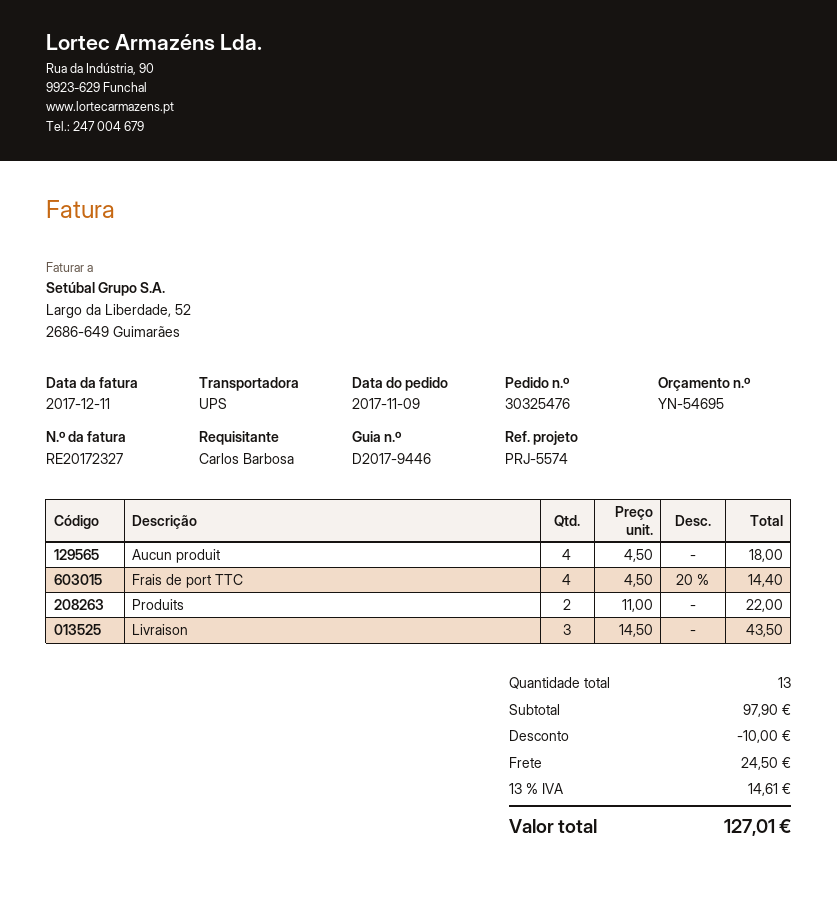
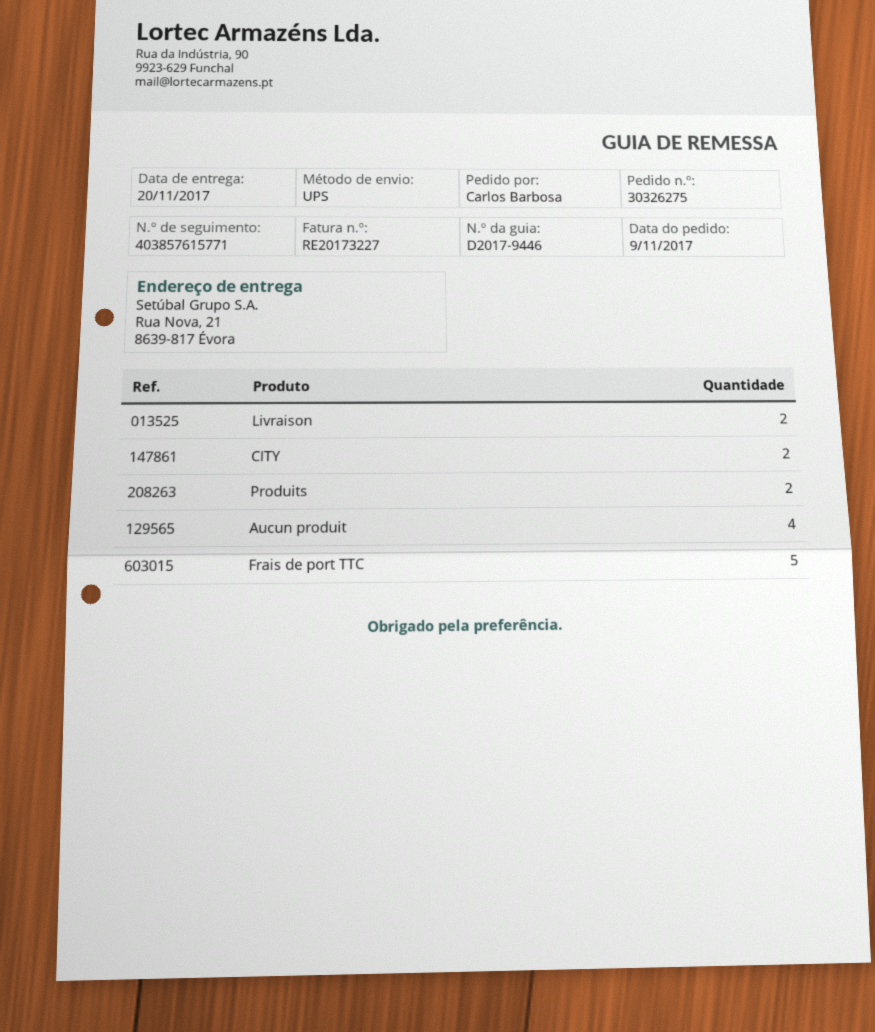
order number: 30325476 -> 30326275
invoice number: RE20172327 -> RE20173227
Frais de port TTC: 4 -> 5
Livraison: 3 -> 2
CITY: none -> 2

